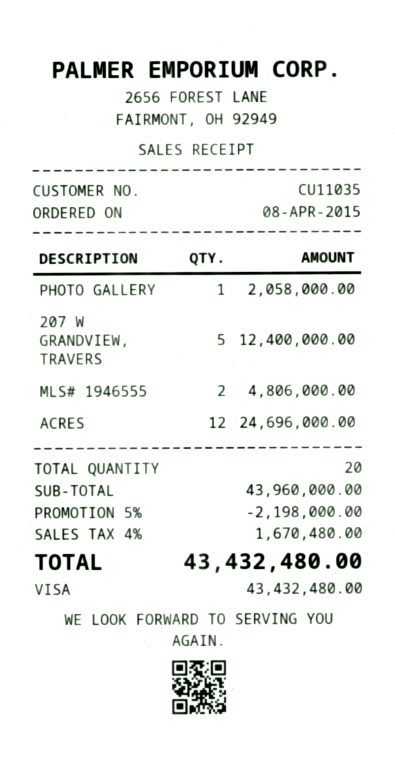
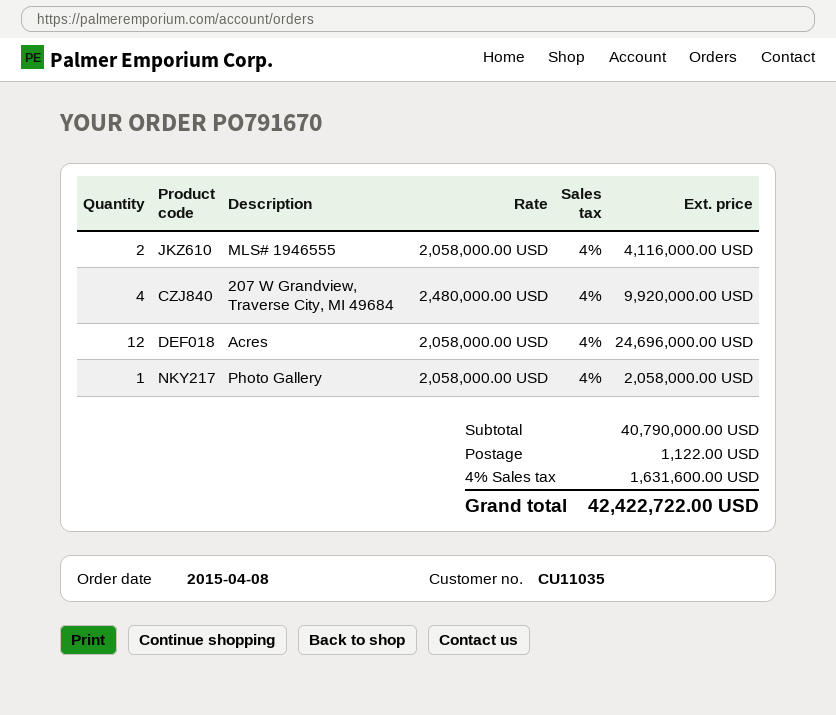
207 W GRANDVIEW, TRAVERS: 5 for 12400000.00 -> 4 for 9920000.00
MLS# 1946555: 2 for 4806000.00 -> 2 for 4116000.00
subtotal: 43960000.00 -> 40790000.00
discount: 5% = 2198000.00 -> none
shipping: none -> 1122.00
tax: 4% = 1670480.00 -> 4% = 1631600.00
total: 43432480.00 -> 42422722.00

